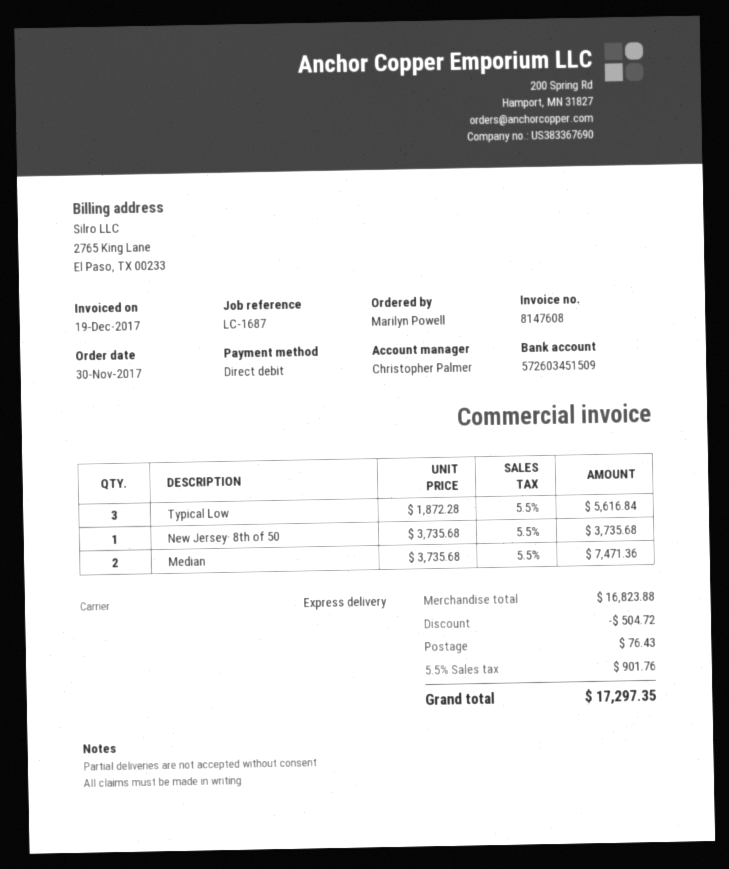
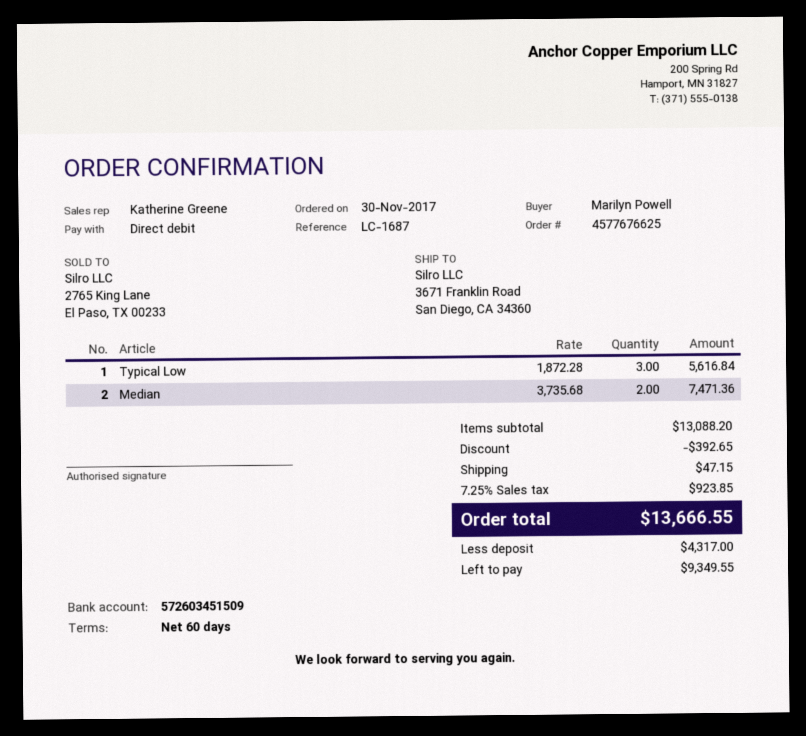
sales rep: Christopher Palmer -> Katherine Greene
New Jersey· 8th of 50: 1 x 3735.68 = 3735.68 -> none
subtotal: 16823.88 -> 13088.20
discount: 504.72 -> 392.65
shipping: 76.43 -> 47.15
tax: 5.5% = 901.76 -> 7.25% = 923.85
total: 17297.35 -> 13666.55

